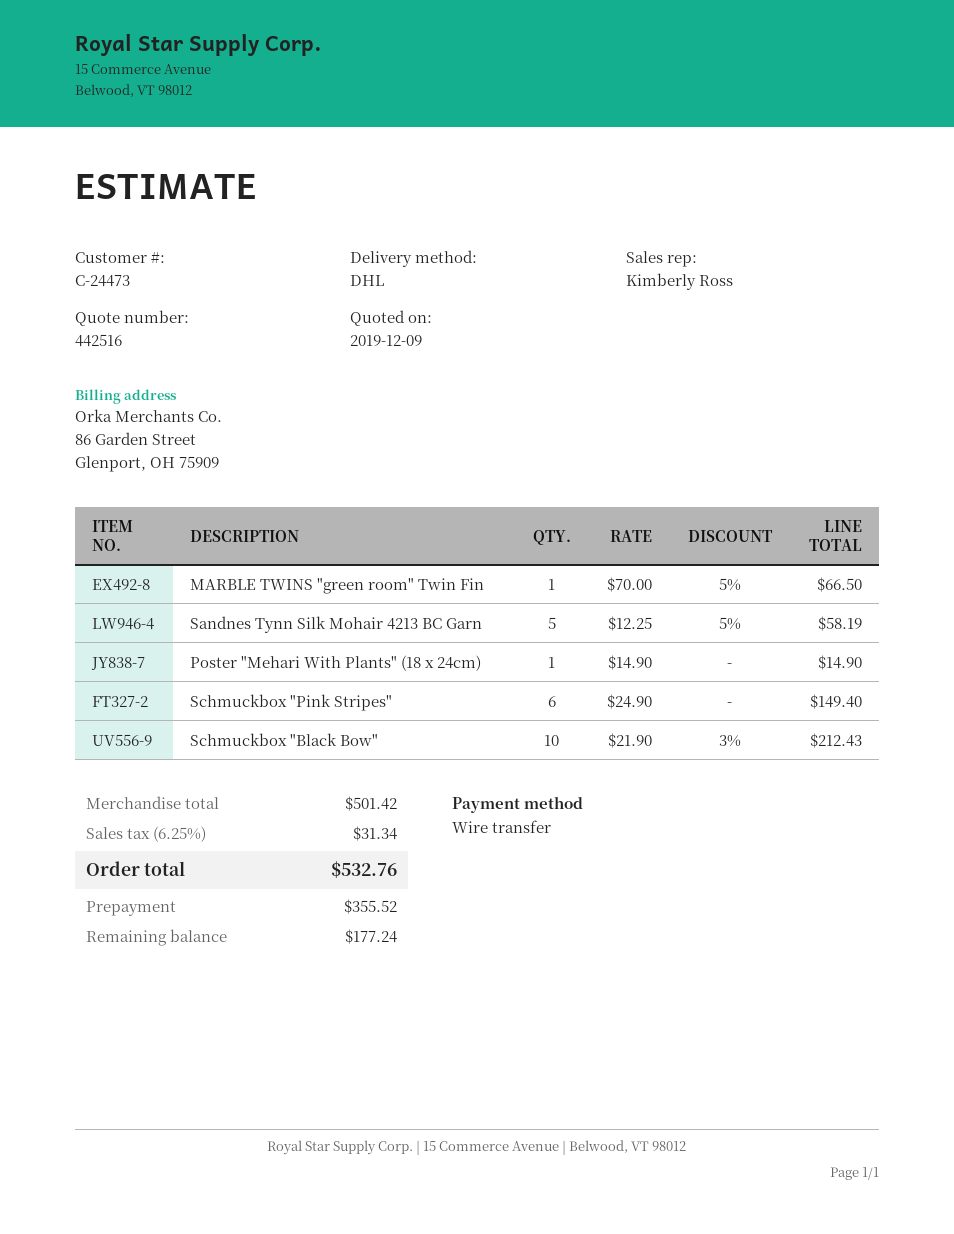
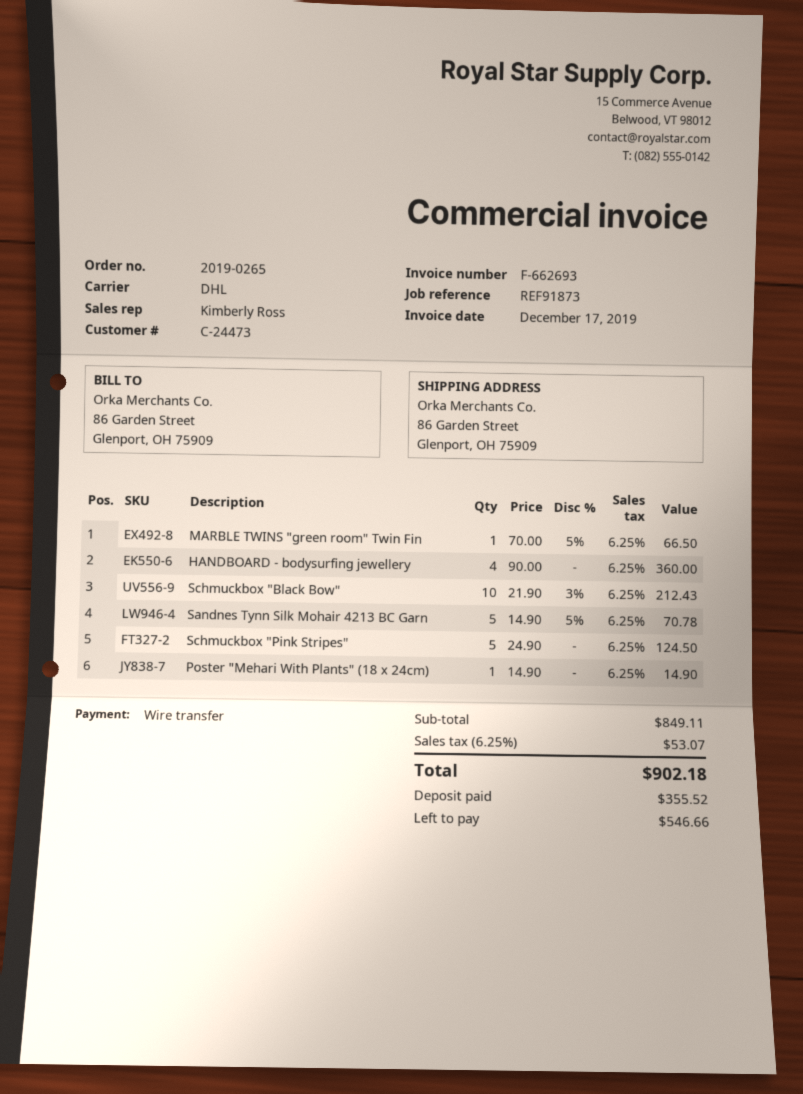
Sandnes Tynn Silk Mohair 4213 BC Garn: 5 x 12.25 - 5% = 58.19 -> 5 x 14.90 - 5% = 70.78
Schmuckbox "Pink Stripes": 6 x 24.90 = 149.40 -> 5 x 24.90 = 124.50
HANDBOARD - bodysurfing jewellery: none -> 4 x 90.00 = 360.00
subtotal: 501.42 -> 849.11
tax: 6.25% = 31.34 -> 6.25% = 53.07
total: 532.76 -> 902.18
balance: 177.24 -> 546.66

